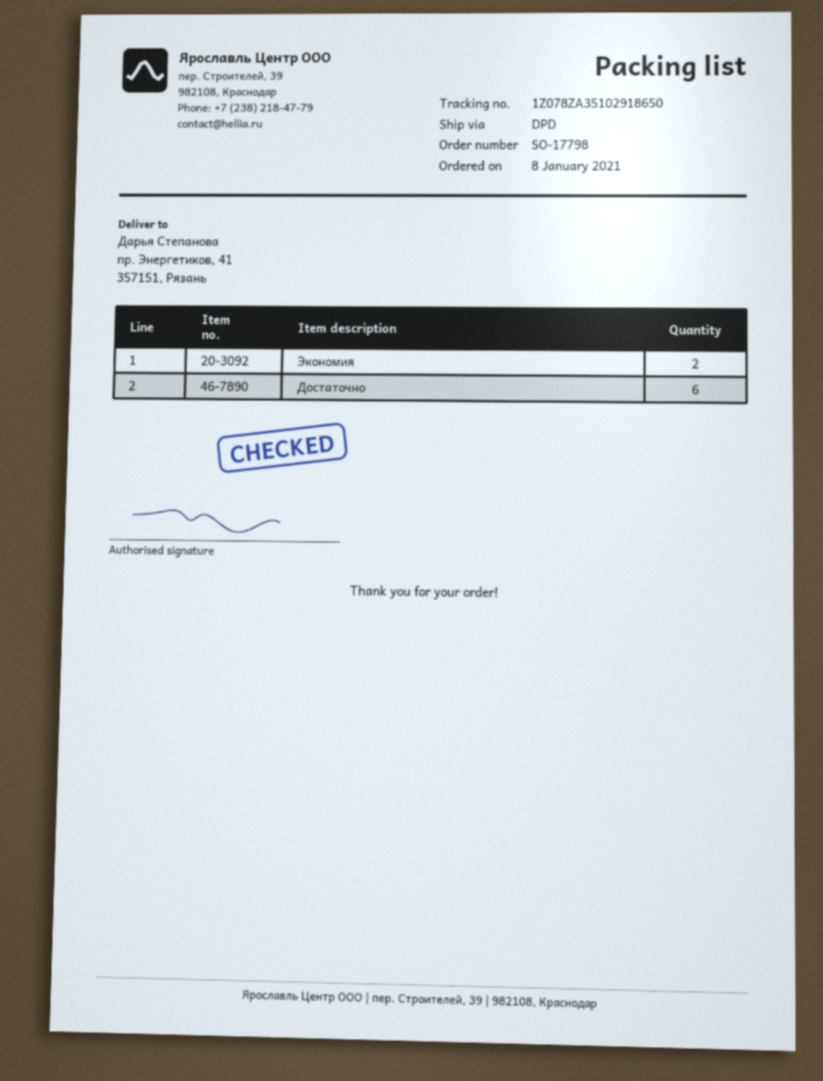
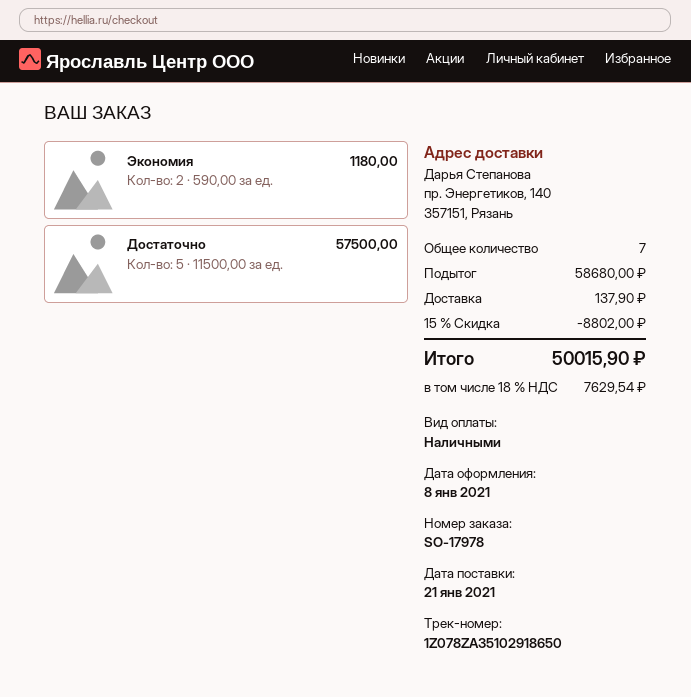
order number: SO-17798 -> SO-17978
ship to: пр. Энергетиков, 41, 357151, Рязань -> пр. Энергетиков, 140, 357151, Рязань
Достаточно: 6 -> 5

